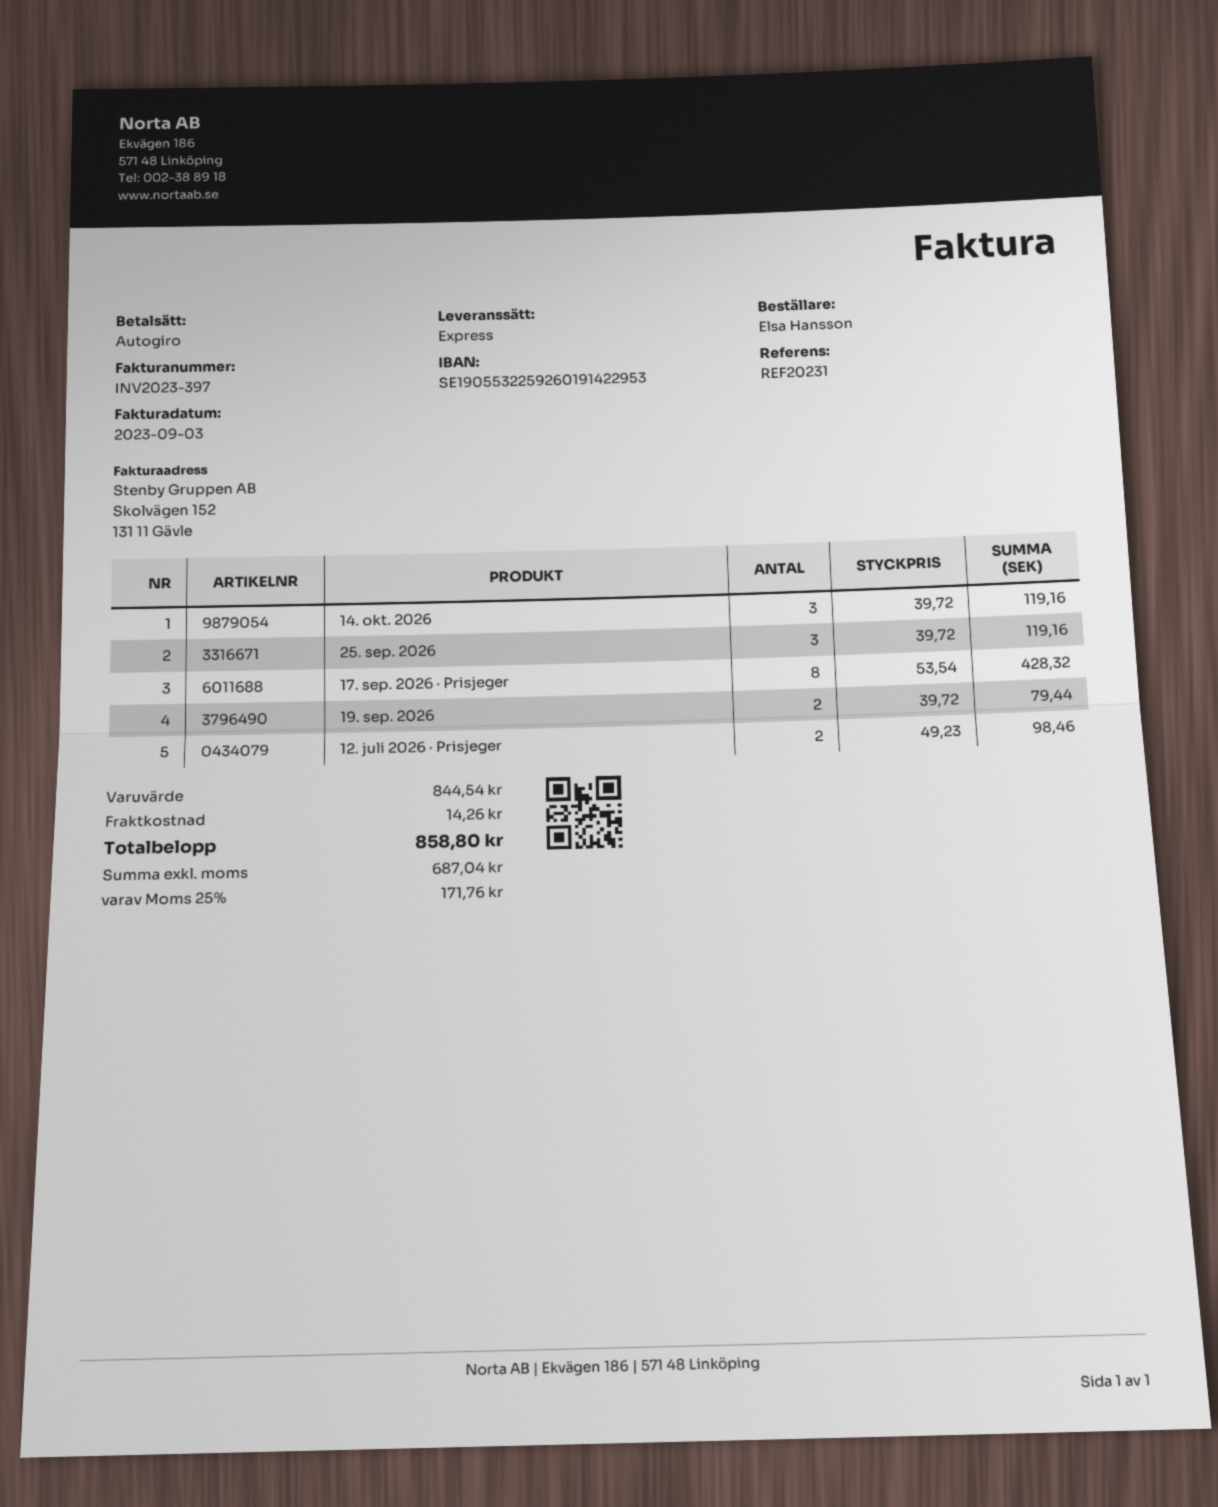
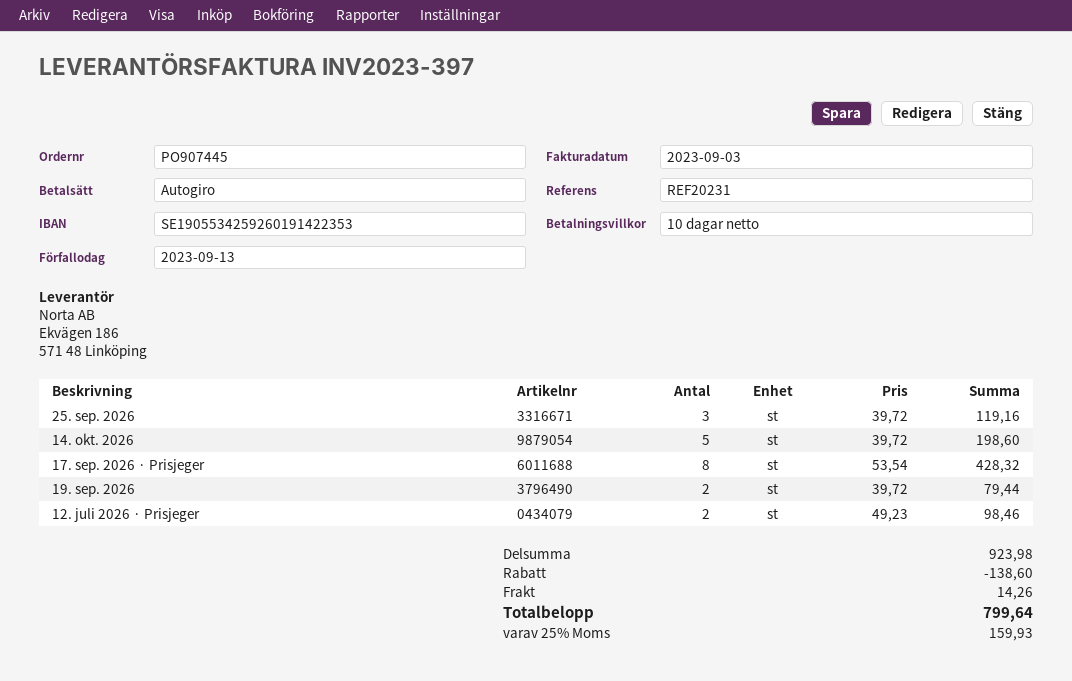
bank account: SE1905532259260191422953 -> SE1905534259260191422353
14. okt. 2026: 3 x 39.72 = 119.16 -> 5 x 39.72 = 198.60
subtotal: 844.54 -> 923.98
discount: none -> 138.60
tax: 25% = 171.76 -> 25% = 159.93
total: 858.80 -> 799.64

